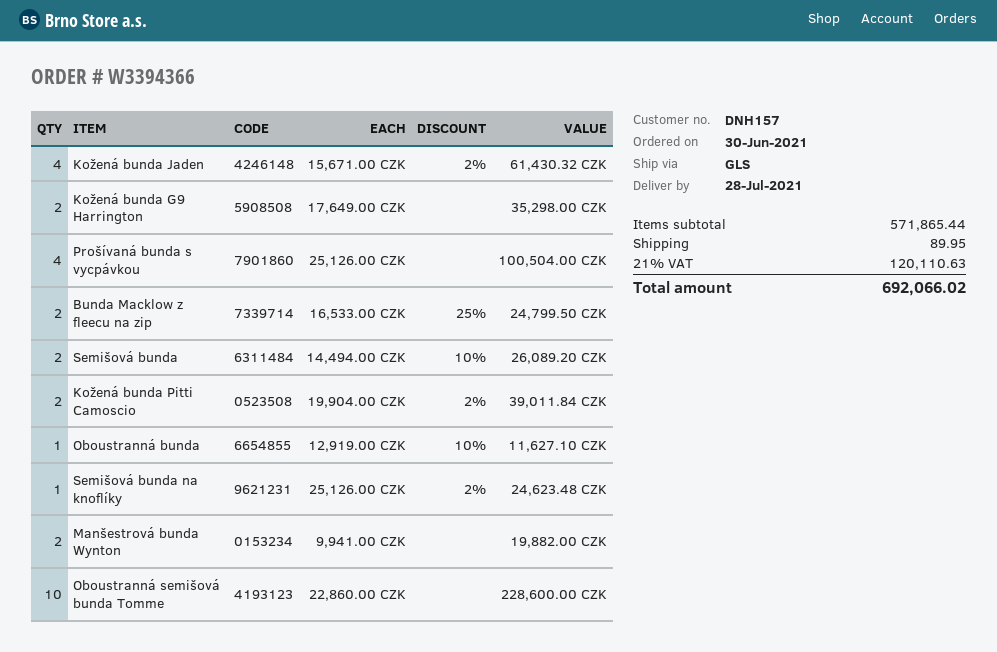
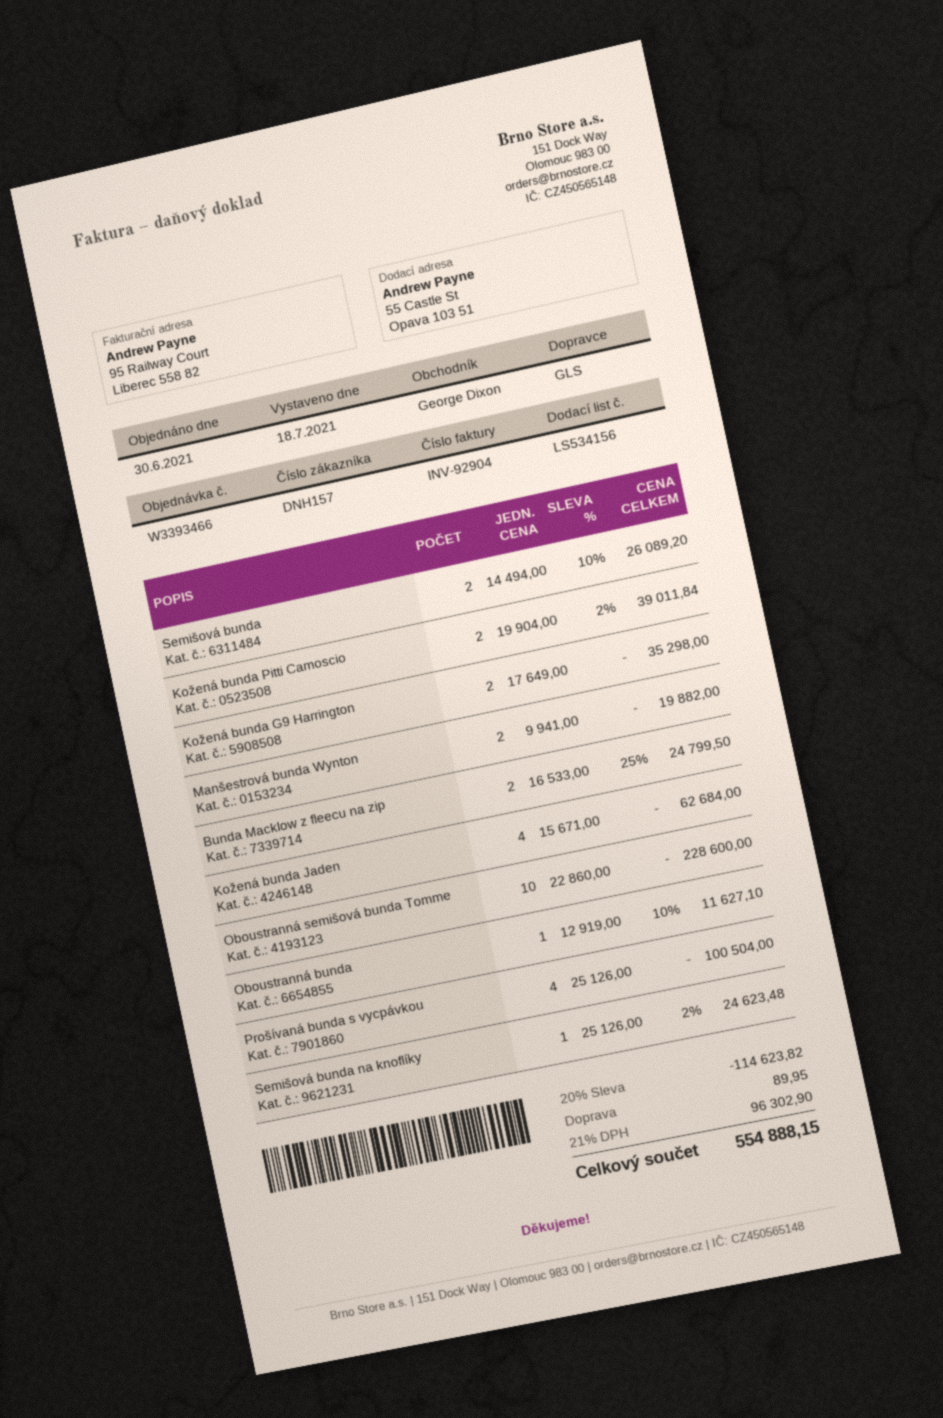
order number: W3394366 -> W3393466
Kožená bunda Jaden: 4 x 15671.00 - 2% = 61430.32 -> 4 x 15671.00 = 62684.00
discount: none -> 20% = 114623.82
tax: 21% = 120110.63 -> 21% = 96302.90
total: 692066.02 -> 554888.15

